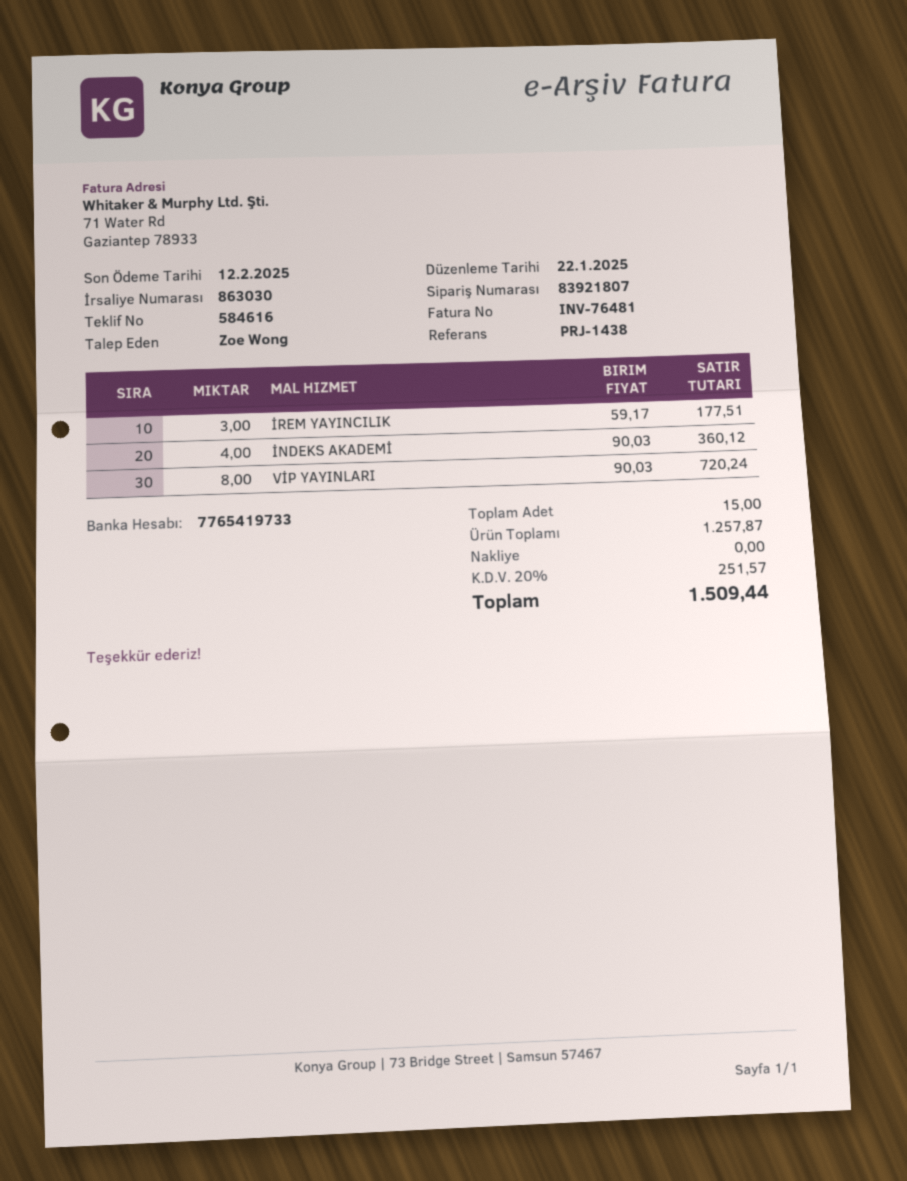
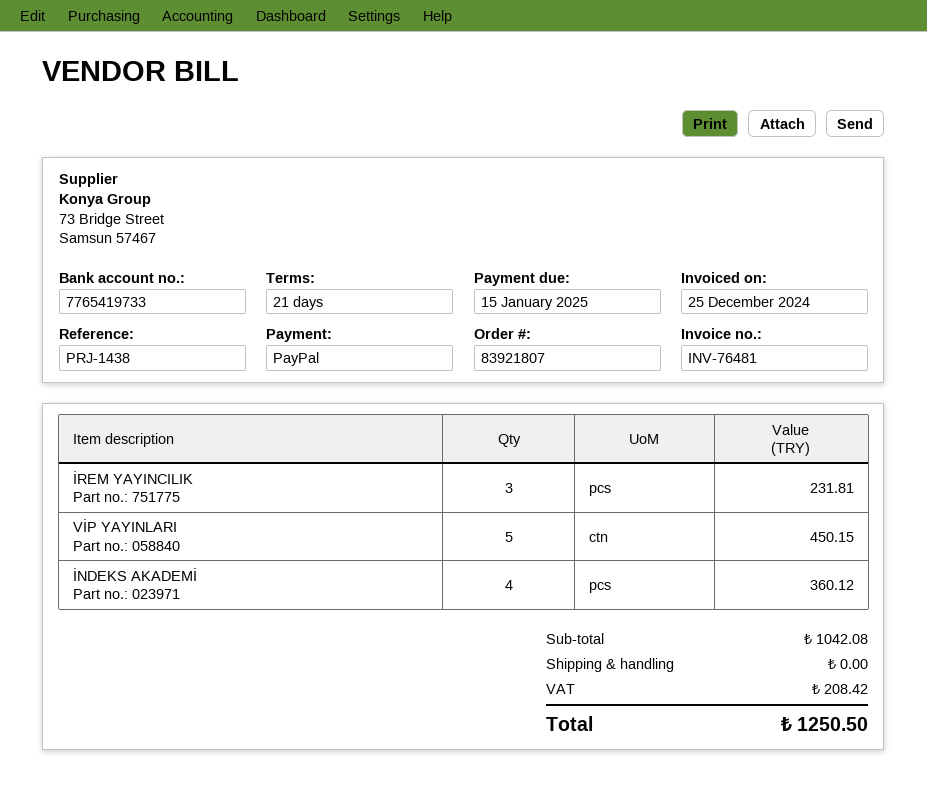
invoice date: 2025-01-22 -> 2024-12-25
due date: 2025-02-12 -> 2025-01-15
İREM YAYINCILIK: 3 for 177.51 -> 3 for 231.81
VİP YAYINLARI: 8 for 720.24 -> 5 for 450.15
subtotal: 1257.87 -> 1042.08
tax: 251.57 -> 208.42
total: 1509.44 -> 1250.50

